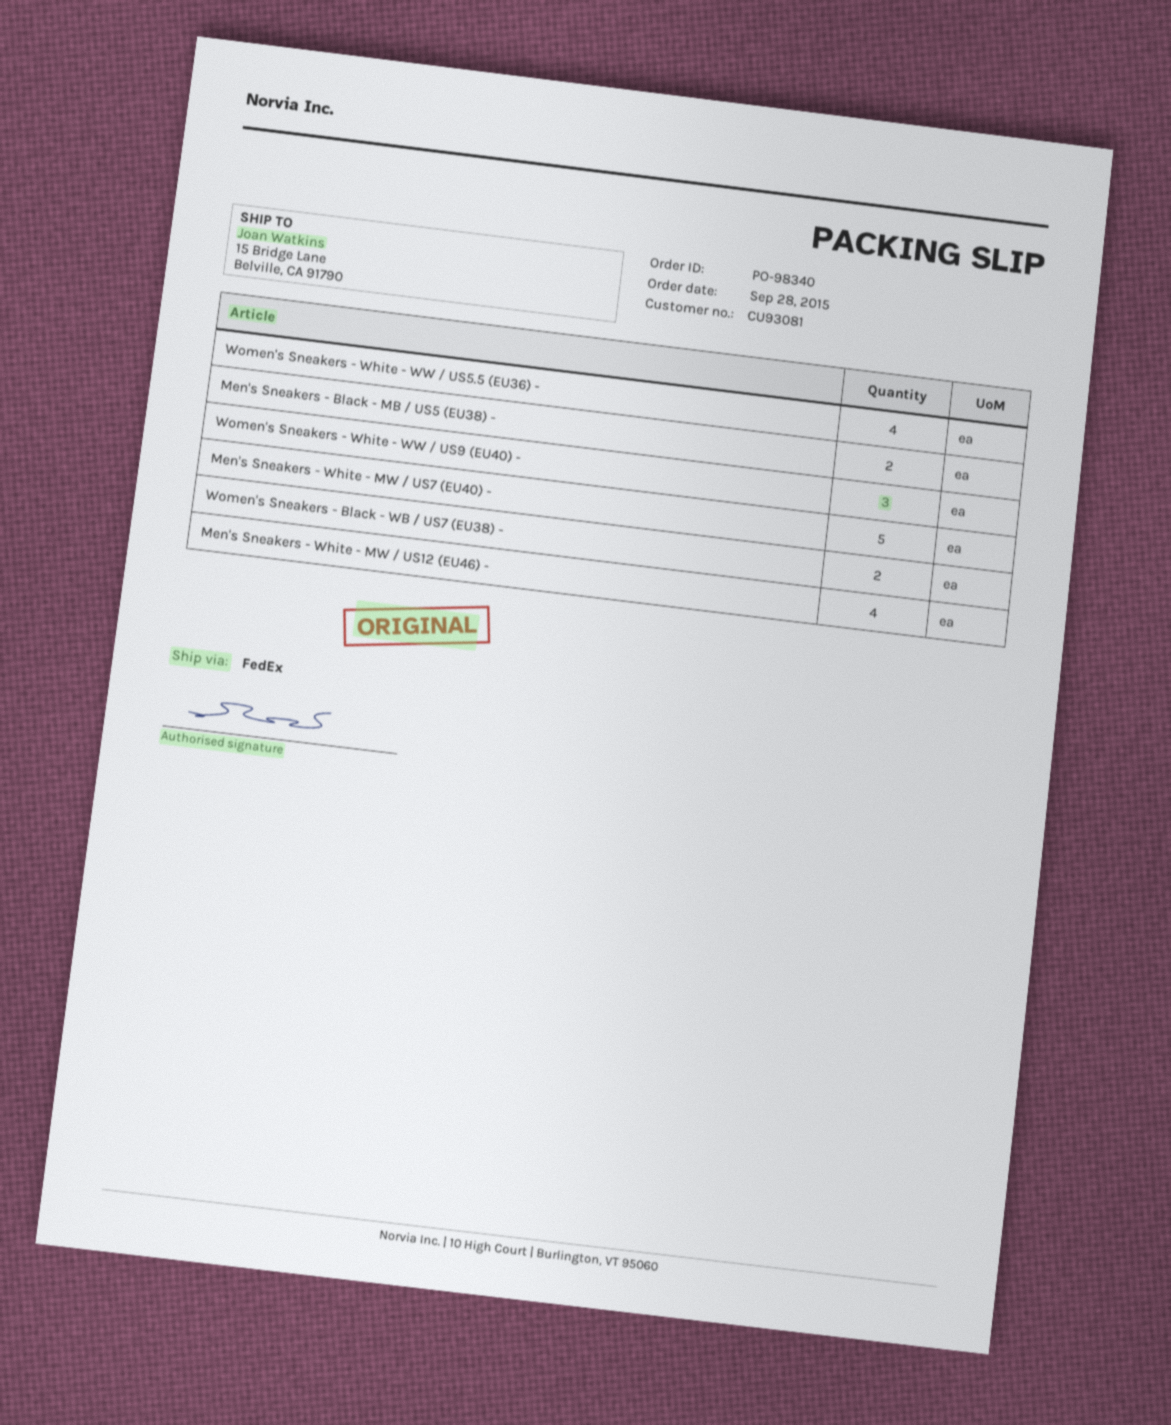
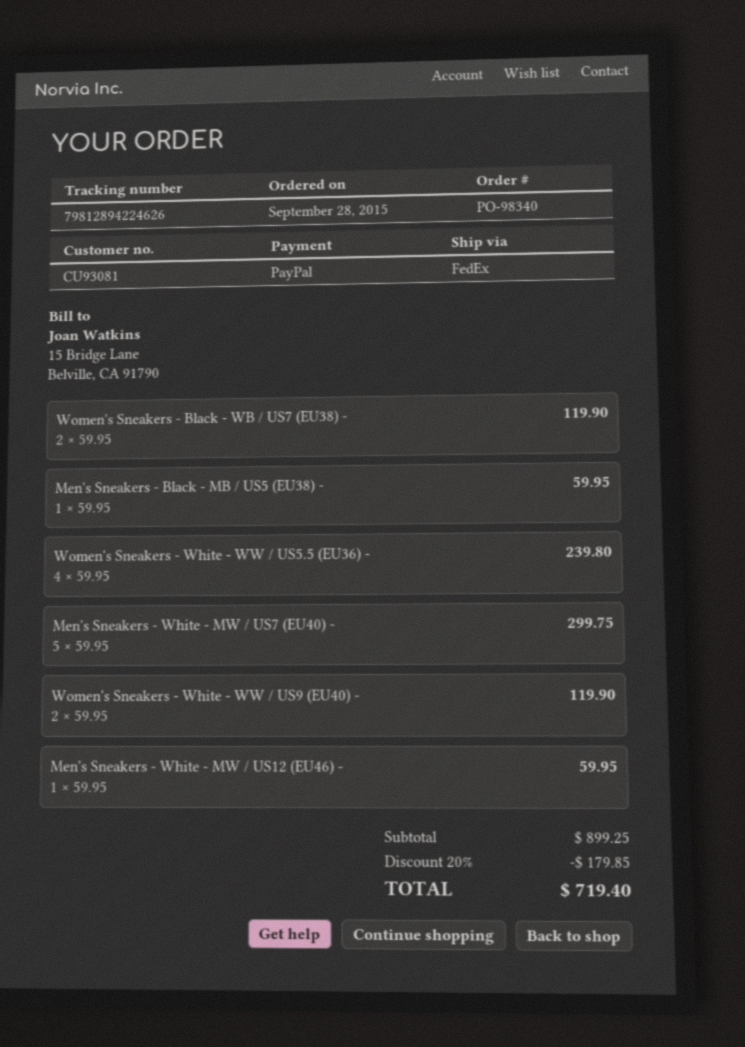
Men's Sneakers - Black - MB / US5 (EU38) -: 2 -> 1
Women's Sneakers - White - WW / US9 (EU40) -: 3 -> 2
Men's Sneakers - White - MW / US12 (EU46) -: 4 -> 1

